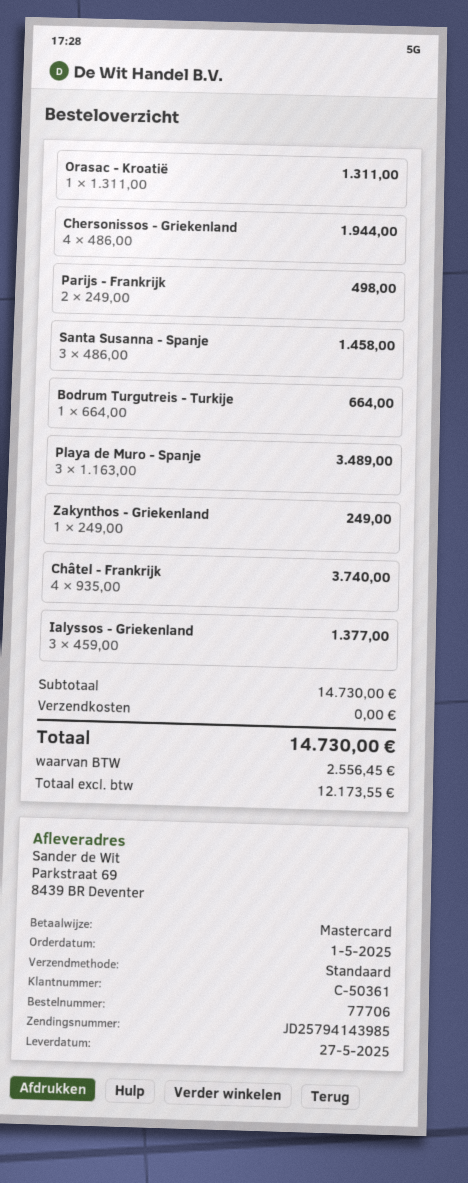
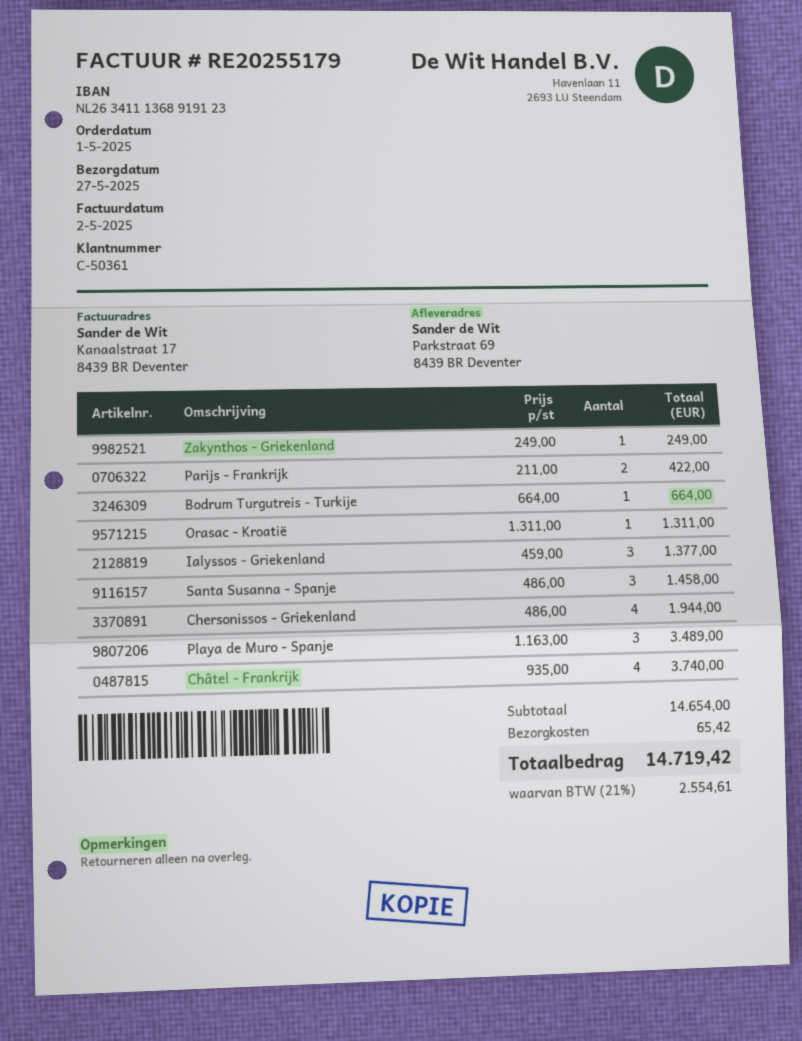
Parijs - Frankrijk: 2 x 249.00 = 498.00 -> 2 x 211.00 = 422.00
subtotal: 14730.00 -> 14654.00
shipping: 0.00 -> 65.42
tax: 2556.45 -> 2554.61
total: 14730.00 -> 14719.42

